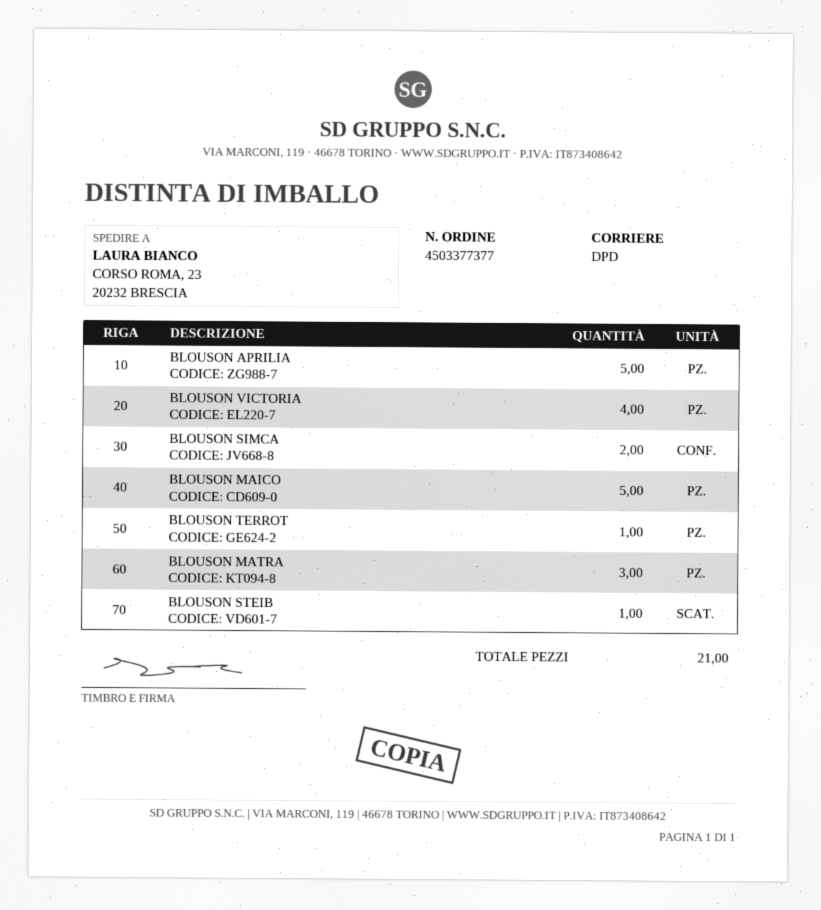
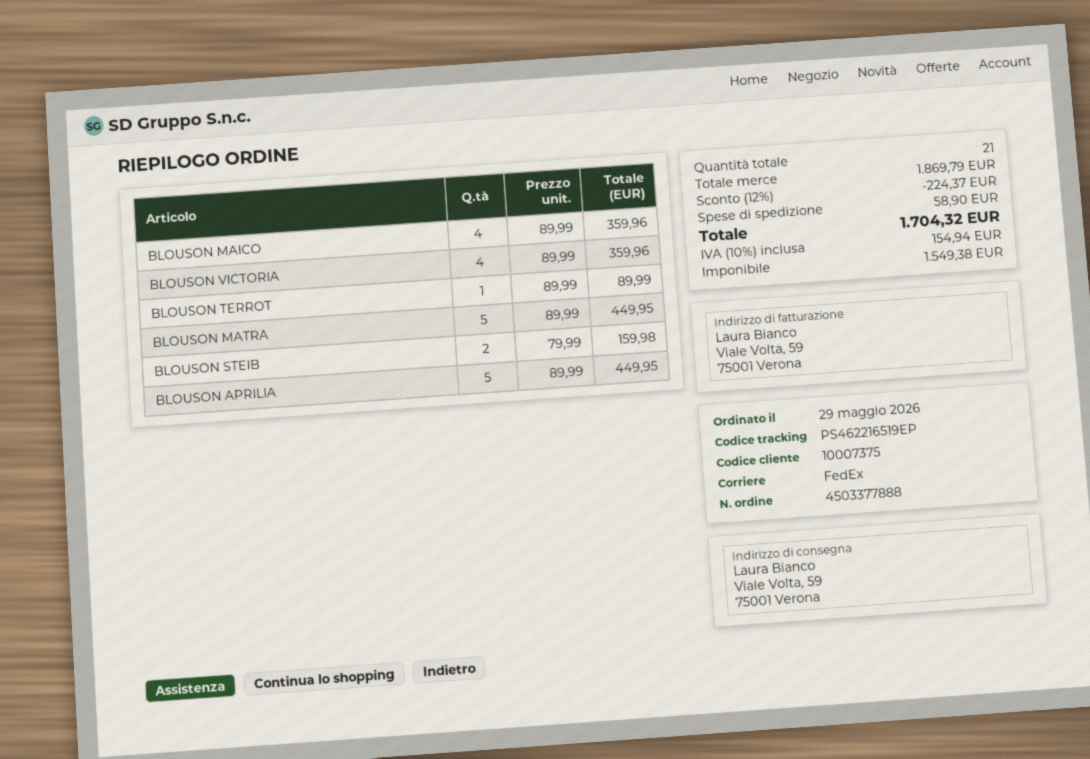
order number: 4503377377 -> 4503377888
shipping method: DPD -> FedEx
ship to: CORSO ROMA, 23, 20232 BRESCIA -> Viale Volta, 59, 75001 Verona
BLOUSON SIMCA: 2 -> none
BLOUSON MAICO: 5 -> 4
BLOUSON MATRA: 3 -> 5
BLOUSON STEIB: 1 -> 2

